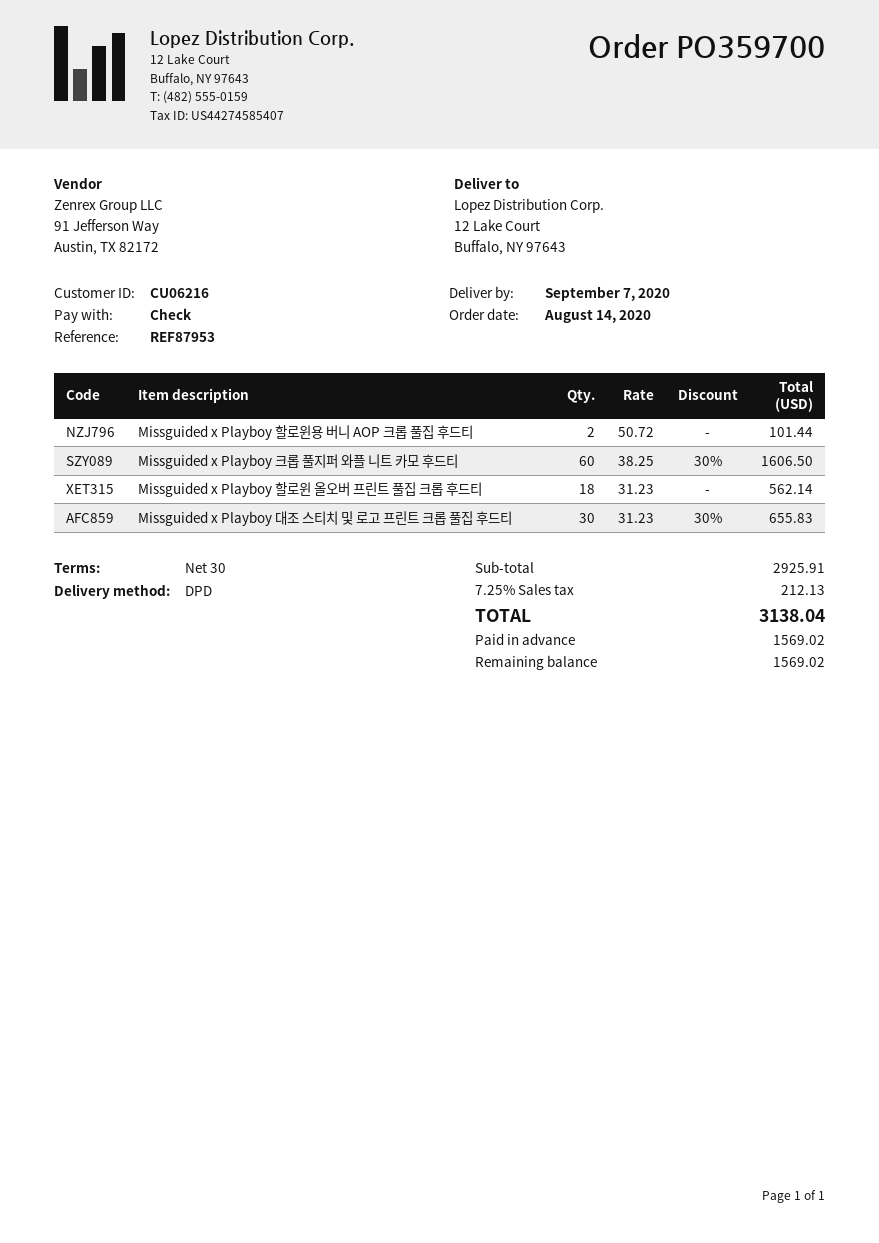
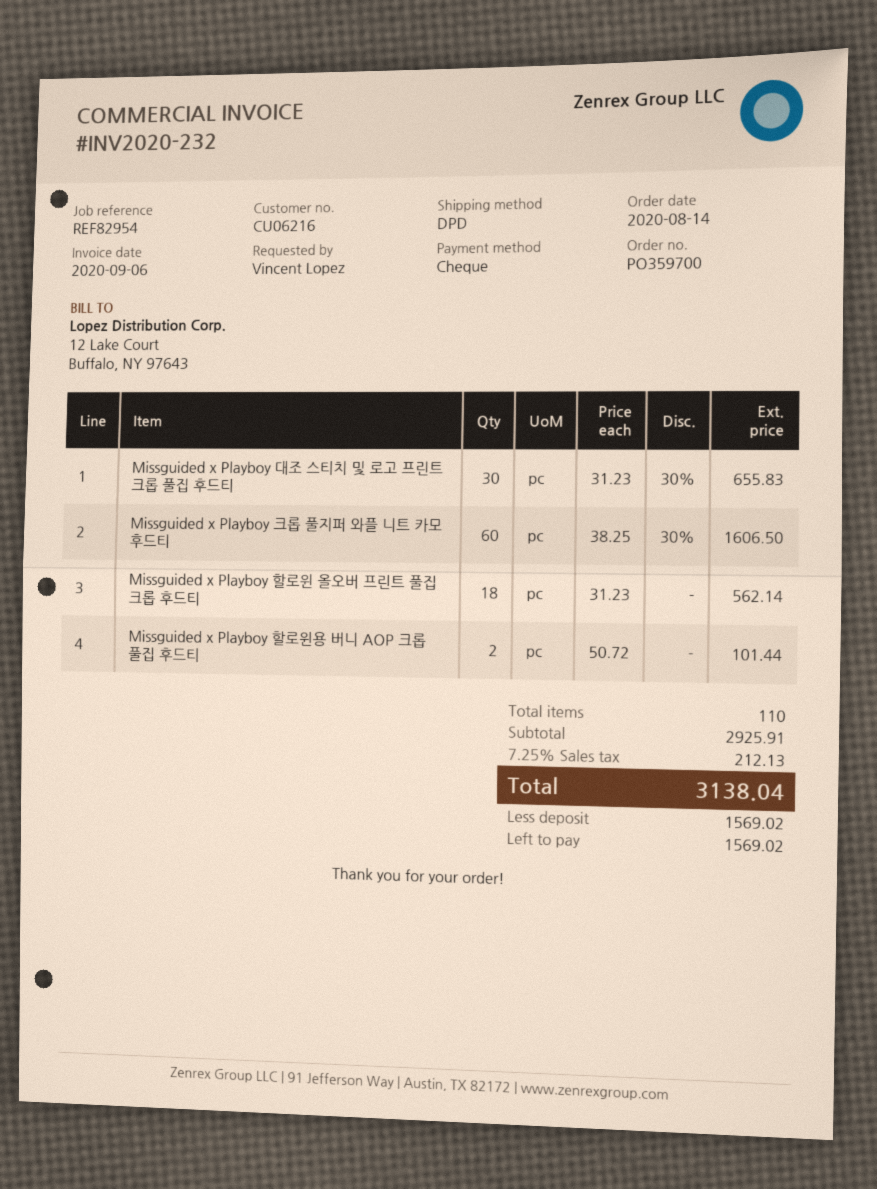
reference: REF87953 -> REF82954

